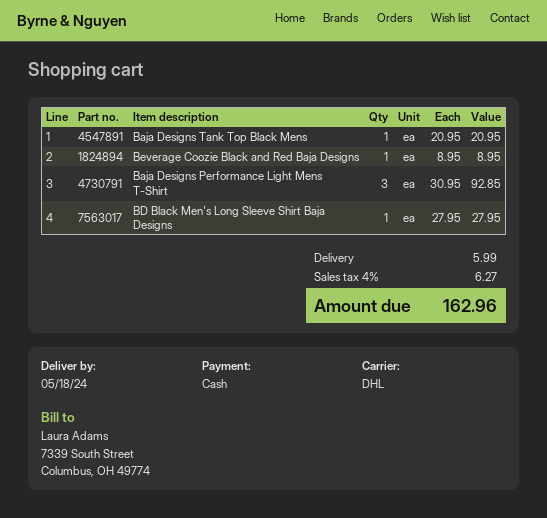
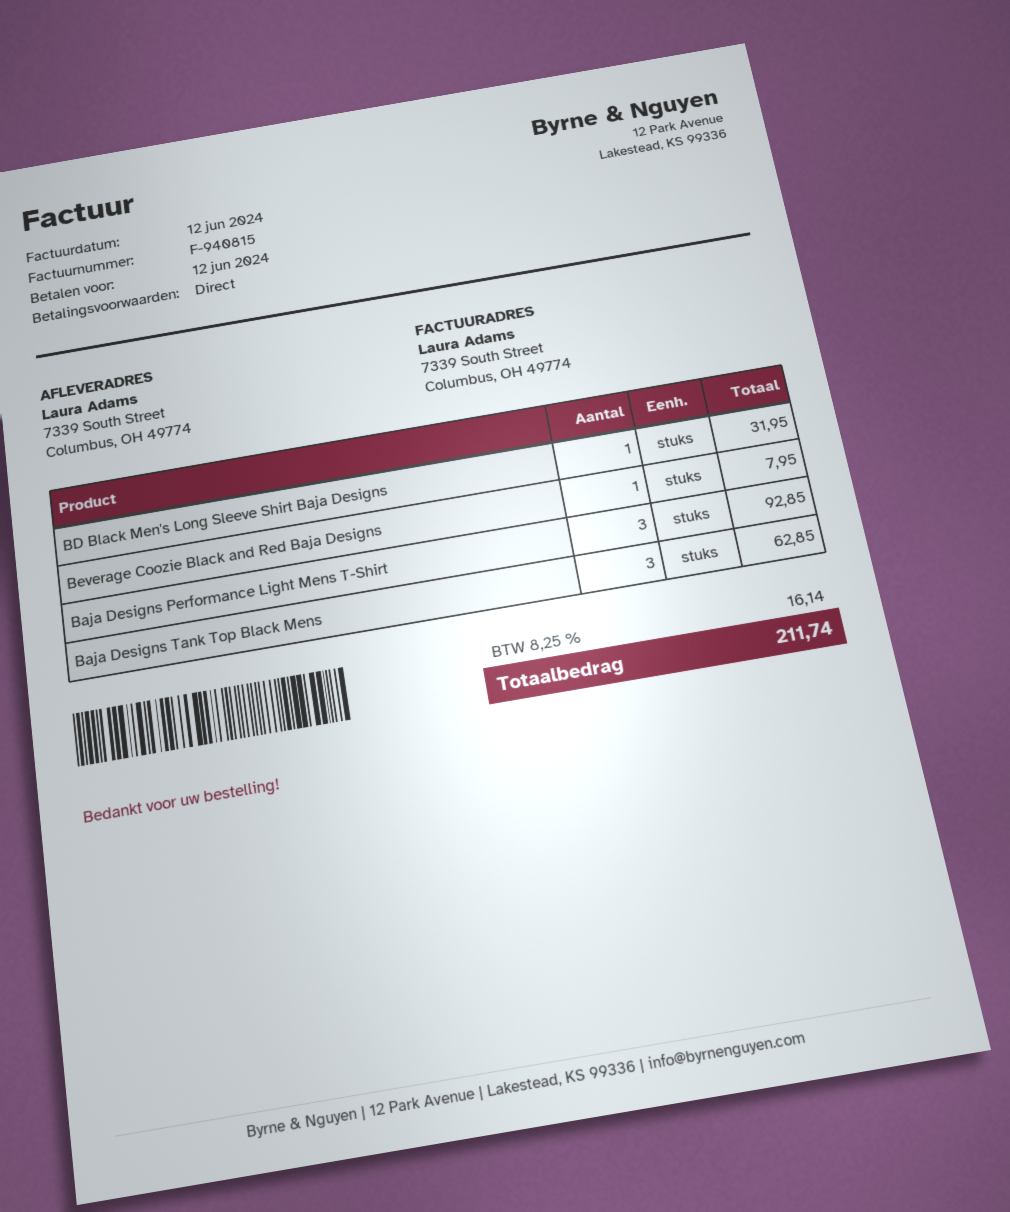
Baja Designs Tank Top Black Mens: 1 for 20.95 -> 3 for 62.85
Beverage Coozie Black and Red Baja Designs: 1 for 8.95 -> 1 for 7.95
BD Black Men's Long Sleeve Shirt Baja Designs: 1 for 27.95 -> 1 for 31.95
shipping: 5.99 -> none
tax: 4% = 6.27 -> 8.25% = 16.14
total: 162.96 -> 211.74

